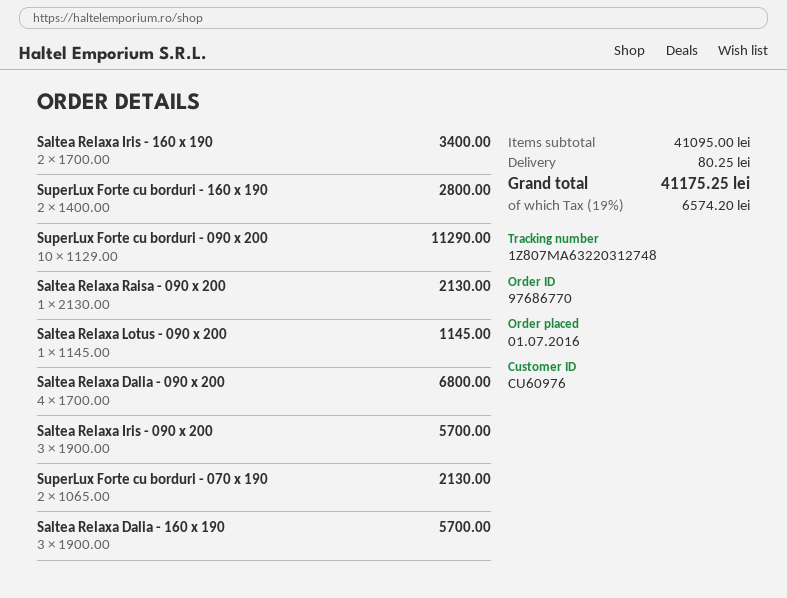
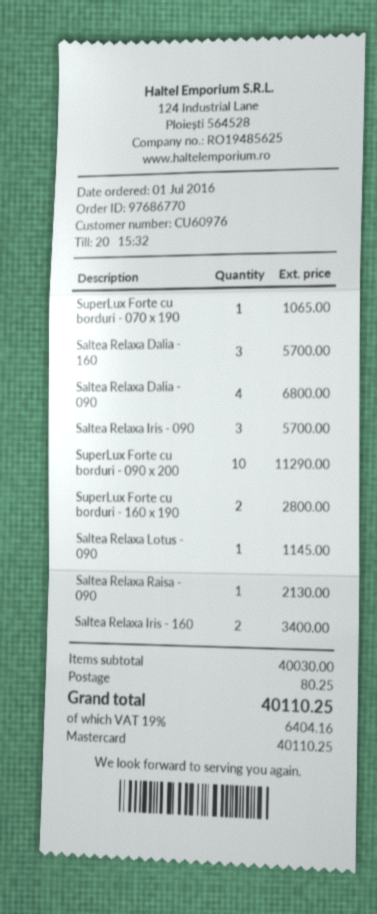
SuperLux Forte cu borduri - 070 x 190: 2 for 2130.00 -> 1 for 1065.00
subtotal: 41095.00 -> 40030.00
tax: 19% = 6574.20 -> 19% = 6404.16
total: 41175.25 -> 40110.25

